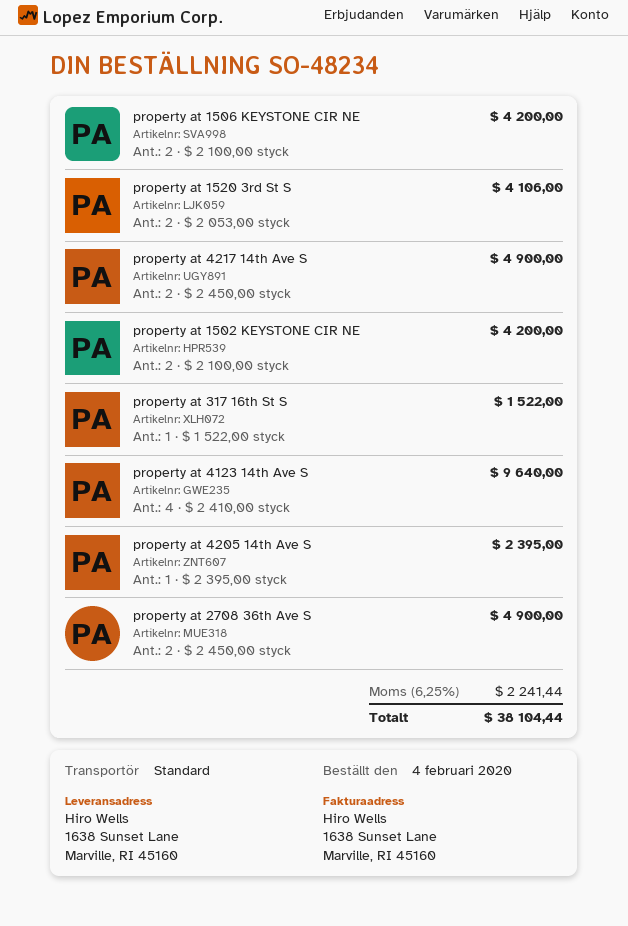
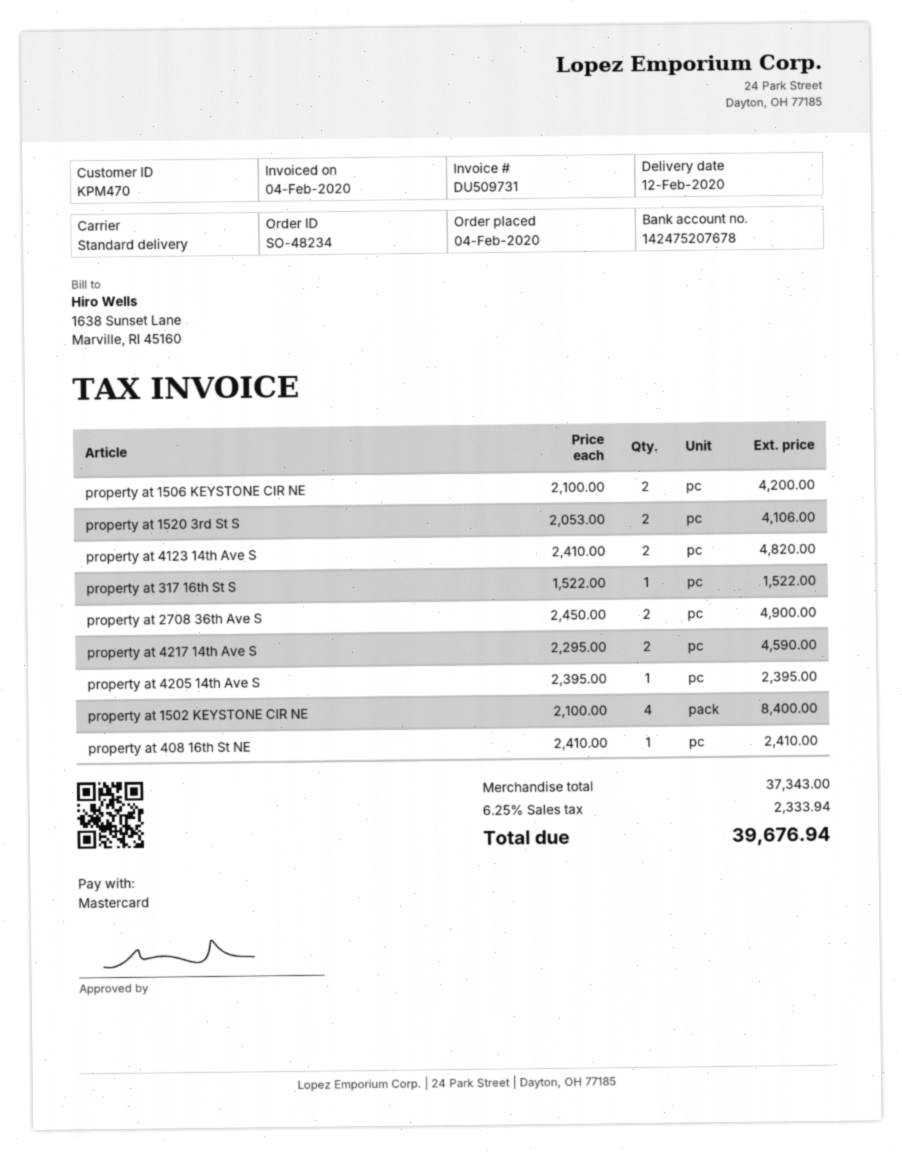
property at 4217 14th Ave S: 2 x 2450.00 = 4900.00 -> 2 x 2295.00 = 4590.00
property at 1502 KEYSTONE CIR NE: 2 x 2100.00 = 4200.00 -> 4 x 2100.00 = 8400.00
property at 4123 14th Ave S: 4 x 2410.00 = 9640.00 -> 2 x 2410.00 = 4820.00
property at 408 16th St NE: none -> 1 x 2410.00 = 2410.00
tax: 6.25% = 2241.44 -> 6.25% = 2333.94
total: 38104.44 -> 39676.94

